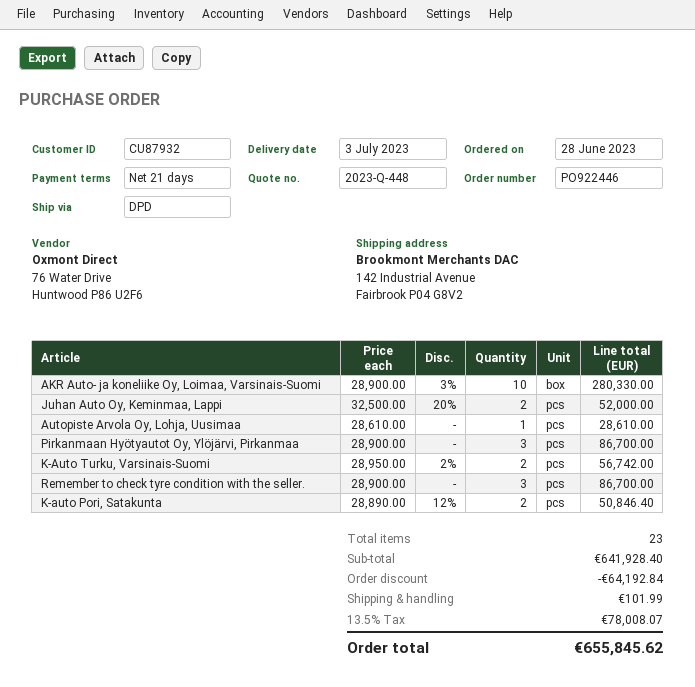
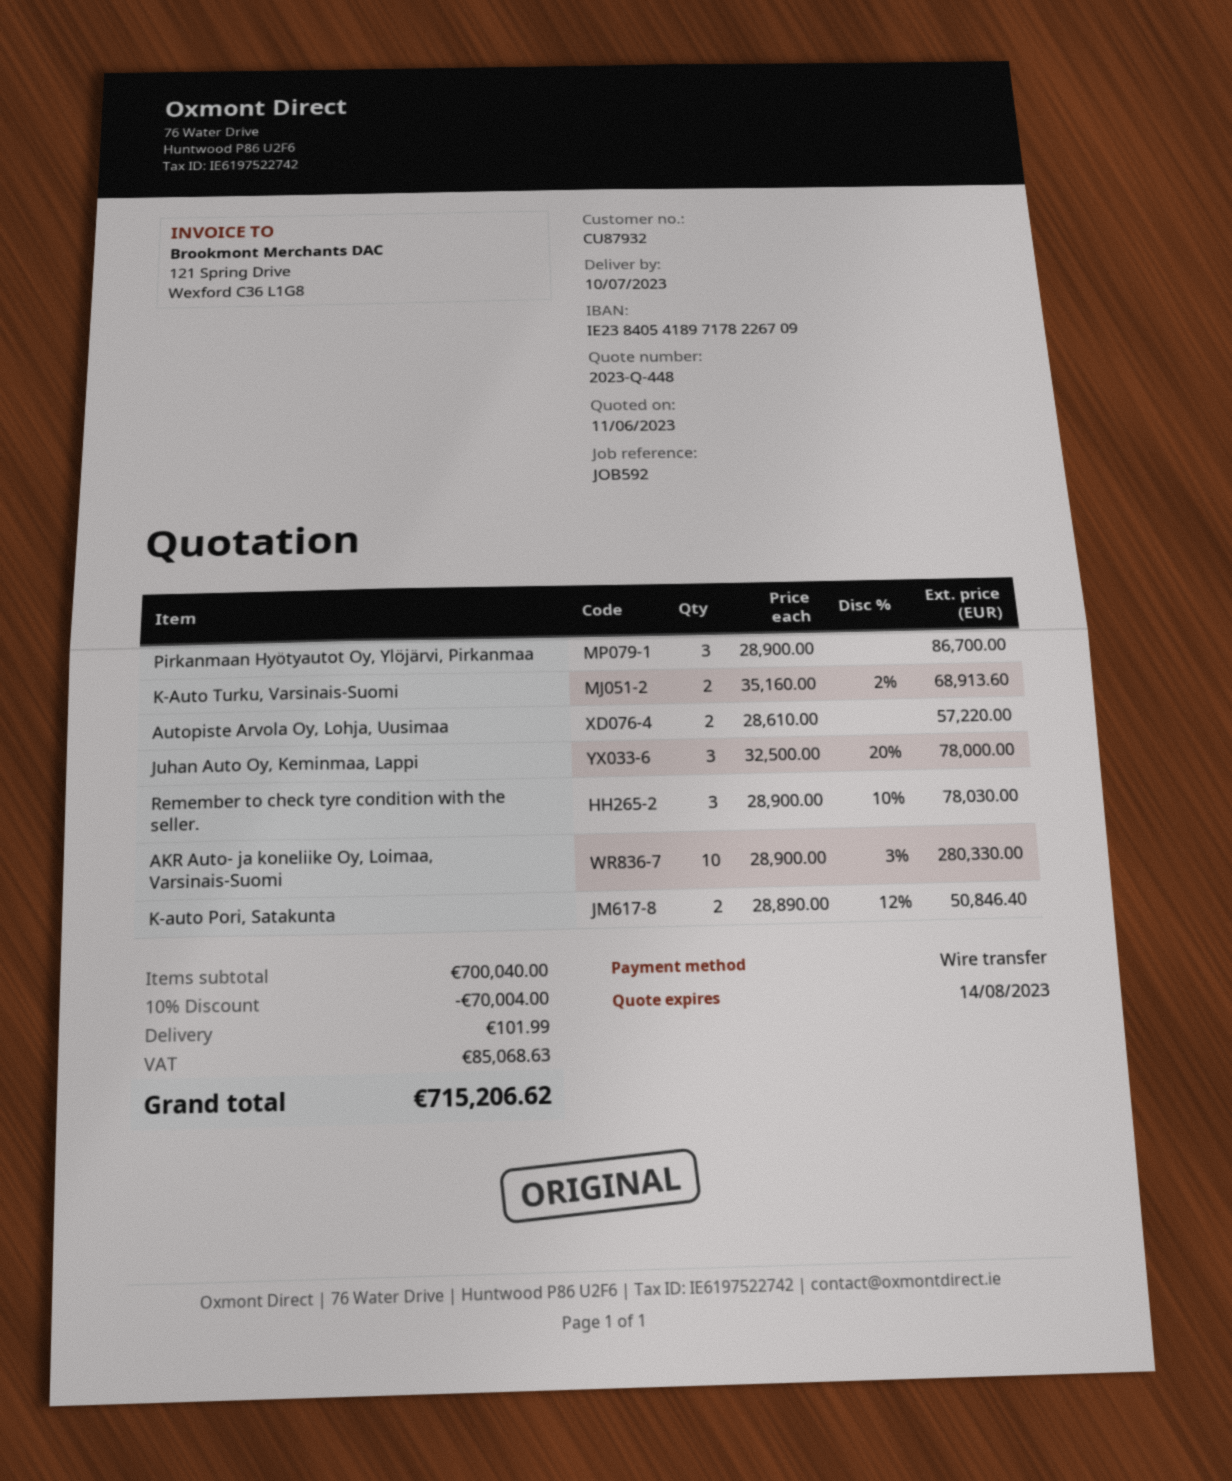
delivery date: 2023-07-03 -> 2023-07-10
Juhan Auto Oy, Keminmaa, Lappi: 2 x 32500.00 - 20% = 52000.00 -> 3 x 32500.00 - 20% = 78000.00
Autopiste Arvola Oy, Lohja, Uusimaa: 1 x 28610.00 = 28610.00 -> 2 x 28610.00 = 57220.00
K-Auto Turku, Varsinais-Suomi: 2 x 28950.00 - 2% = 56742.00 -> 2 x 35160.00 - 2% = 68913.60
Remember to check tyre condition with the seller.: 3 x 28900.00 = 86700.00 -> 3 x 28900.00 - 10% = 78030.00
subtotal: 641928.40 -> 700040.00
discount: 64192.84 -> 70004.00
tax: 78008.07 -> 85068.63
total: 655845.62 -> 715206.62

